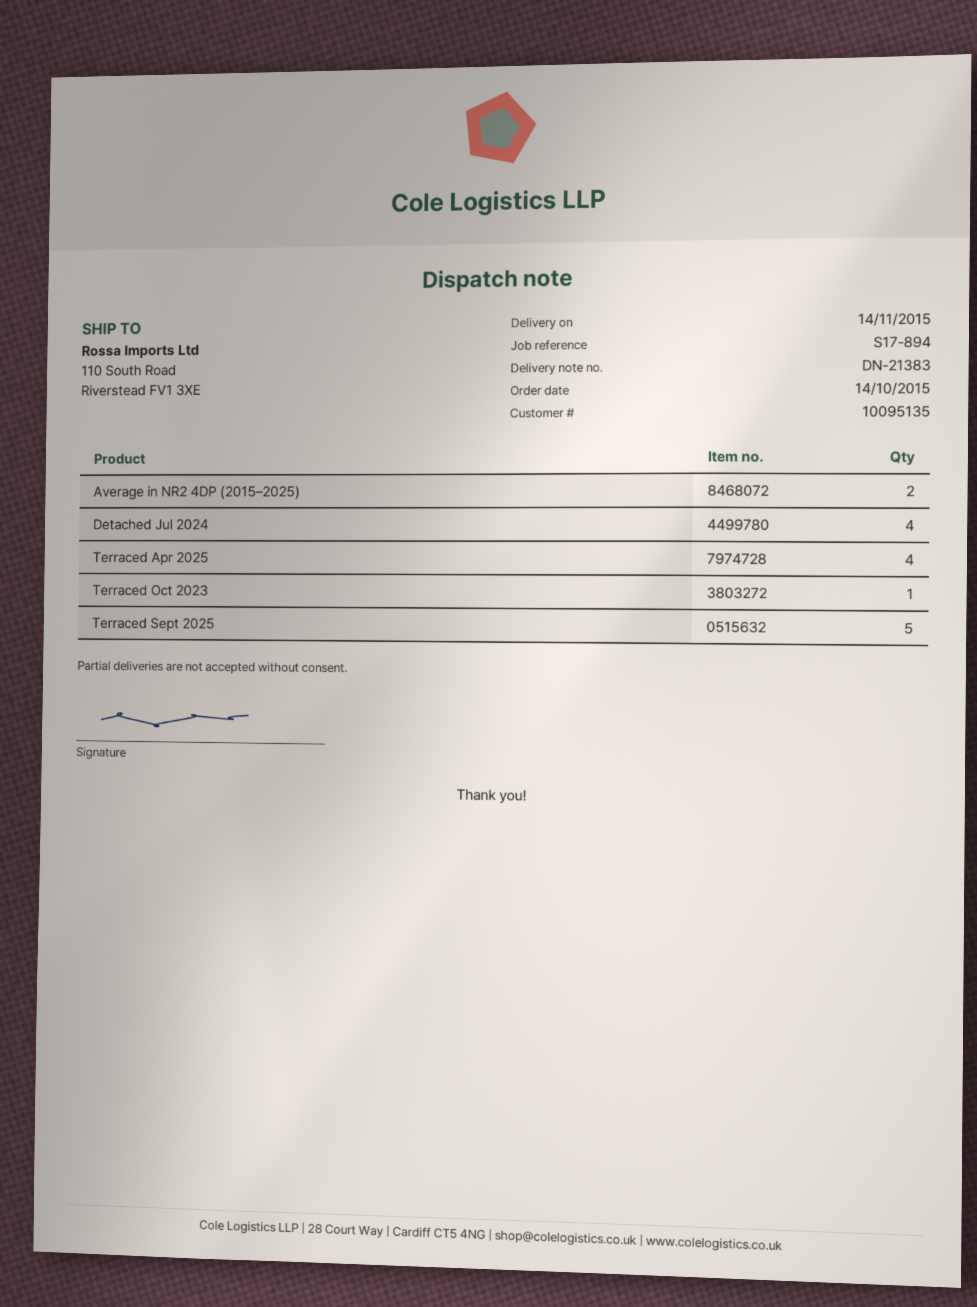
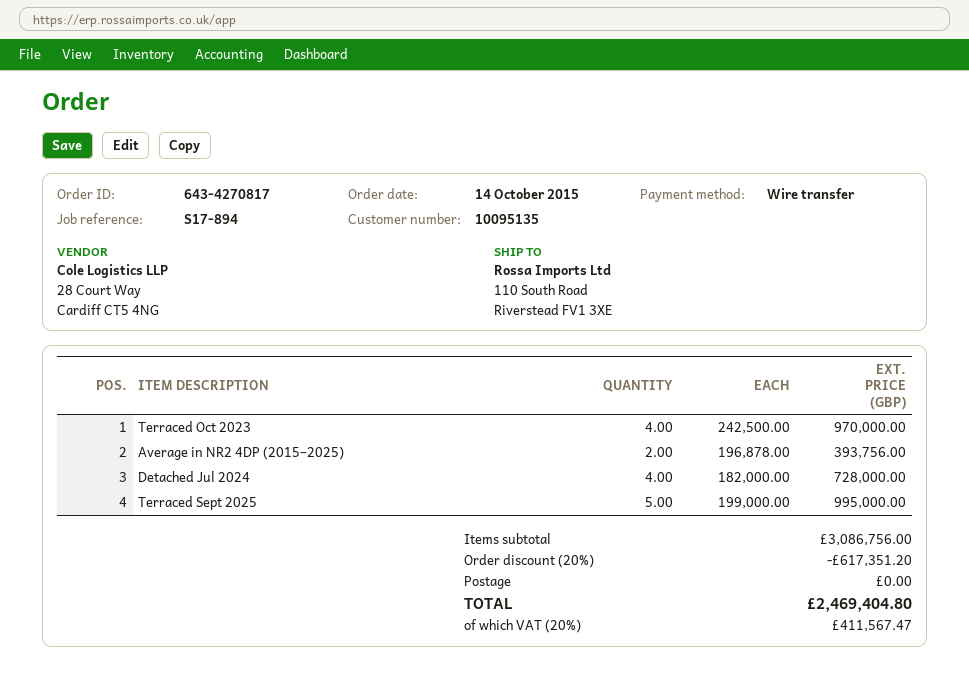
Terraced Apr 2025: 4 -> none
Terraced Oct 2023: 1 -> 4

